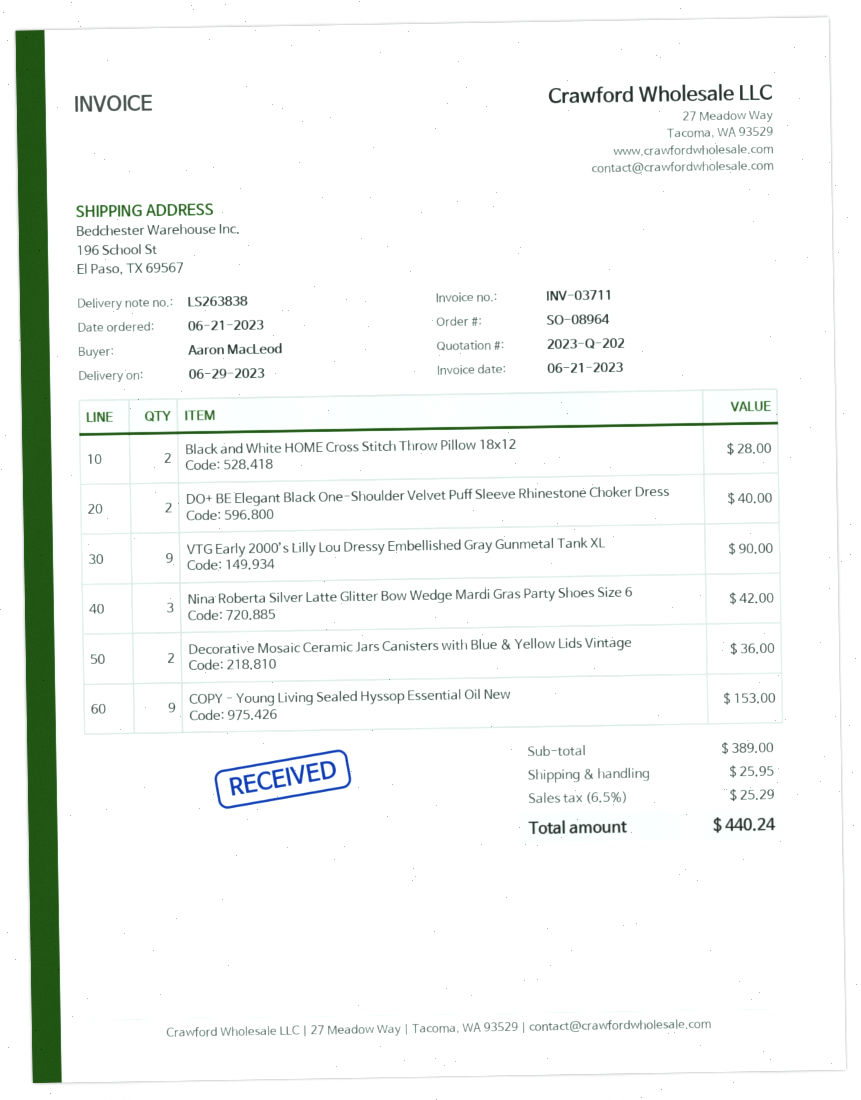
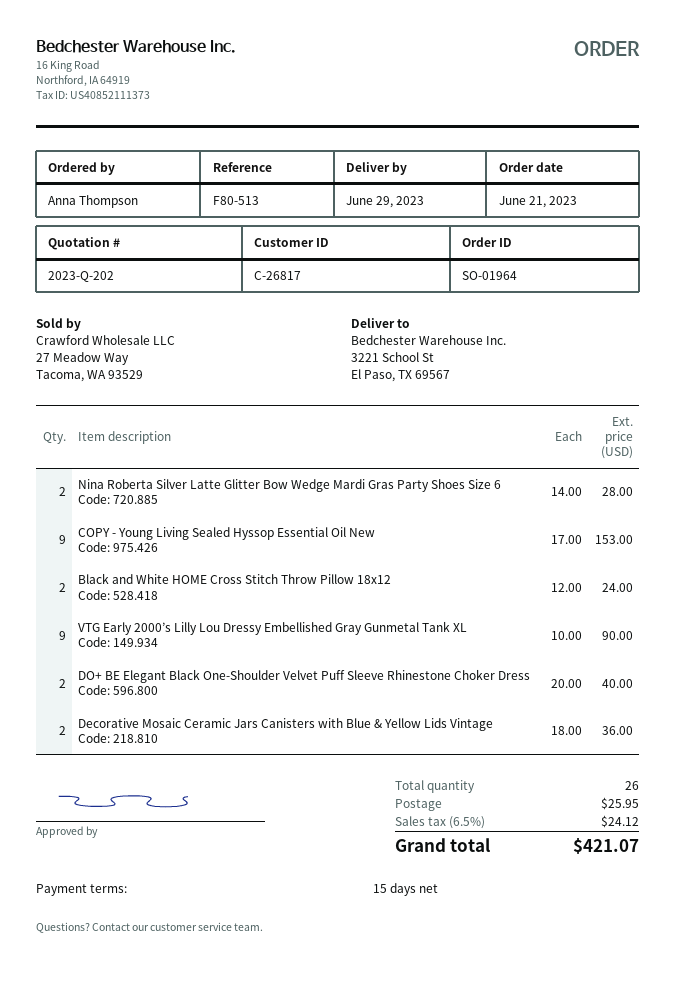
order number: SO-08964 -> SO-01964
ordered by: Aaron MacLeod -> Anna Thompson
ship to: 196 School St, El Paso, TX 69567 -> 3221 School St, El Paso, TX 69567
Black and White HOME Cross Stitch Throw Pillow 18x12: 2 for 28.00 -> 2 for 24.00
Nina Roberta Silver Latte Glitter Bow Wedge Mardi Gras Party Shoes Size 6: 3 for 42.00 -> 2 for 28.00
tax: 6.5% = 25.29 -> 6.5% = 24.12
total: 440.24 -> 421.07

